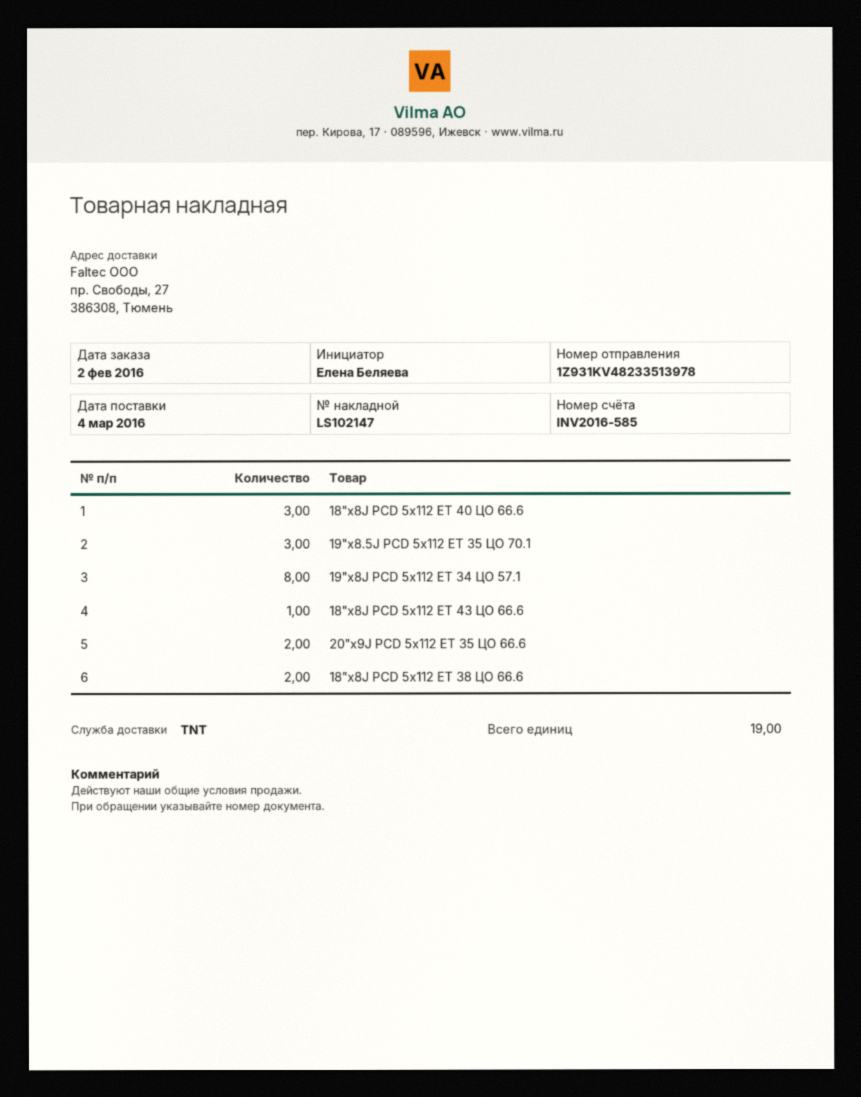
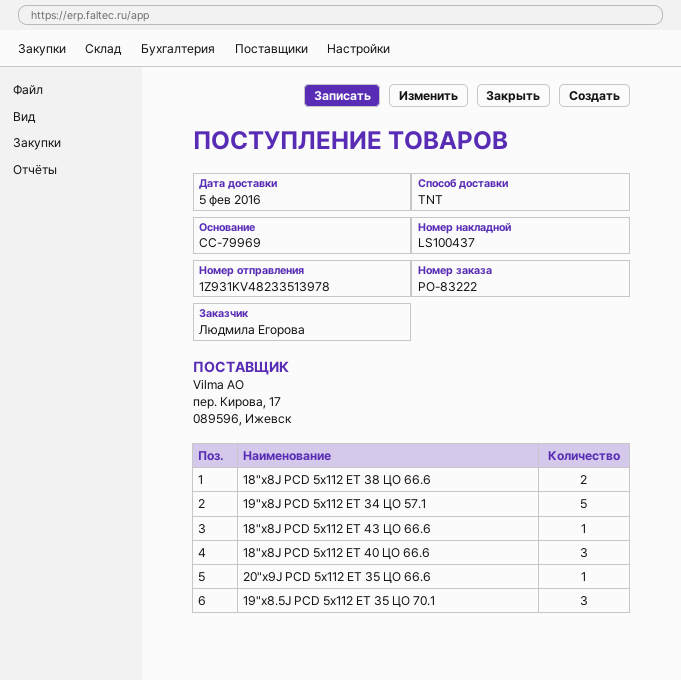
delivery note number: LS102147 -> LS100437
delivery date: 2016-03-04 -> 2016-02-05
ordered by: Елена Беляева -> Людмила Егорова
19"x8J PCD 5x112 ЕТ 34 ЦО 57.1: 8 -> 5
20"x9J PCD 5x112 ЕТ 35 ЦО 66.6: 2 -> 1

